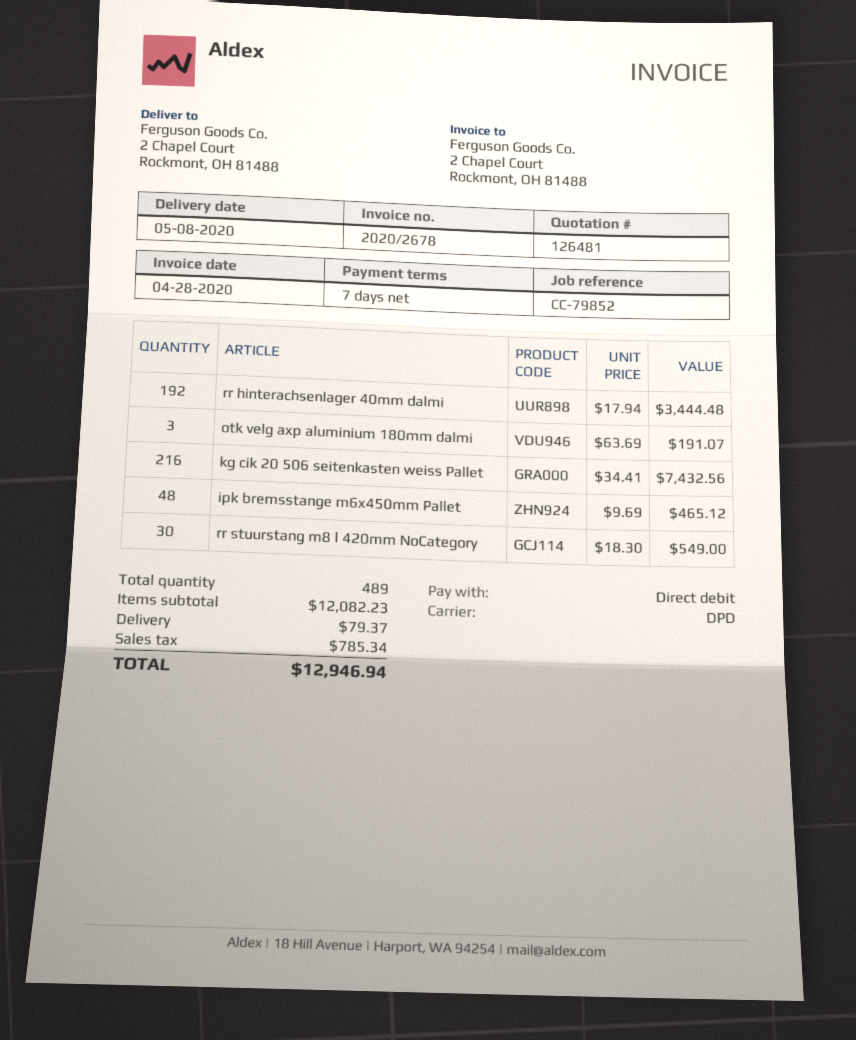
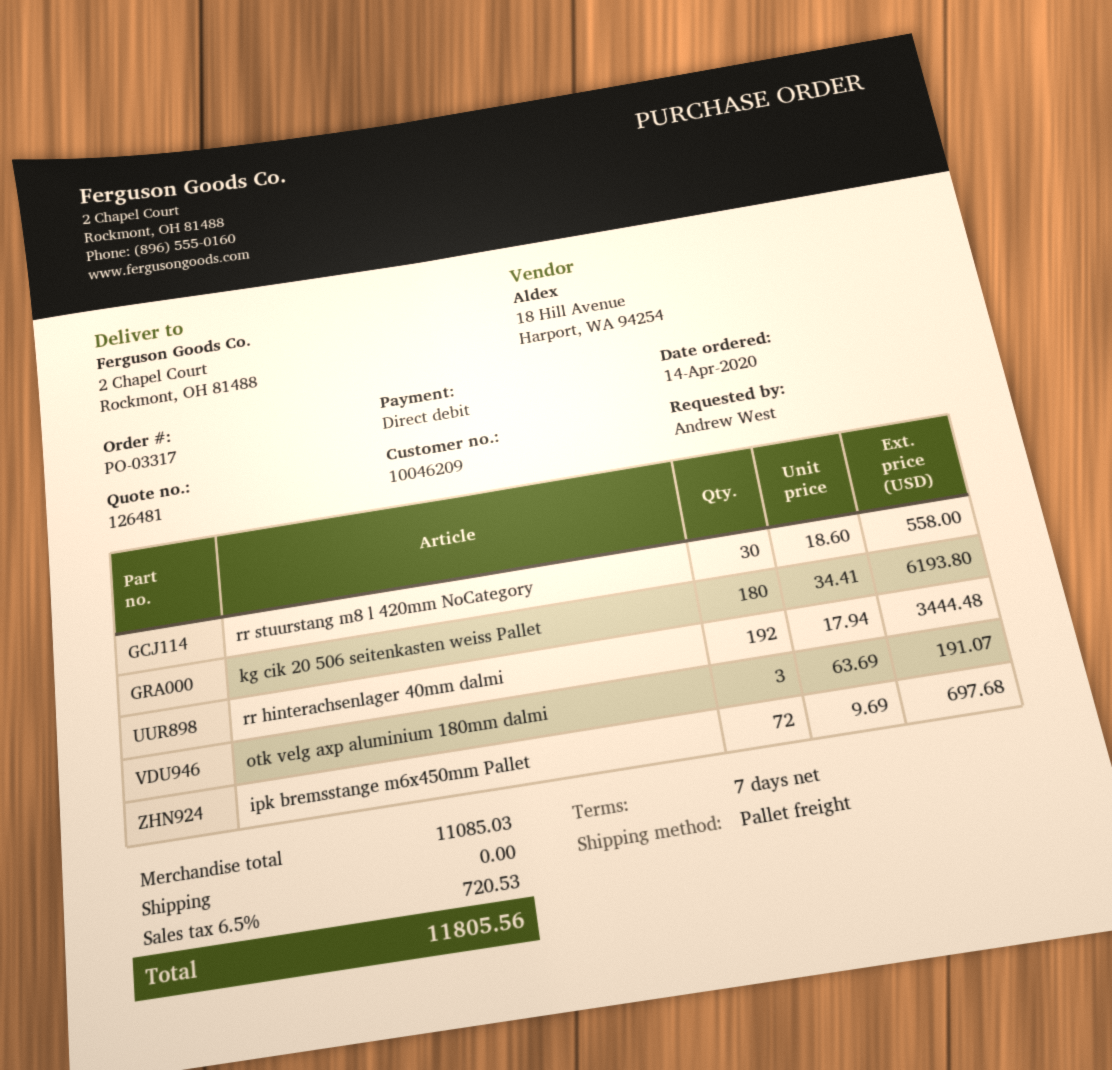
shipping method: DPD -> pallet freight
kg cik 20 506 seitenkasten weiss Pallet: 216 x 34.41 = 7432.56 -> 180 x 34.41 = 6193.80
ipk bremsstange m6x450mm Pallet: 48 x 9.69 = 465.12 -> 72 x 9.69 = 697.68
rr stuurstang m8 l 420mm NoCategory: 30 x 18.30 = 549.00 -> 30 x 18.60 = 558.00
subtotal: 12082.23 -> 11085.03
shipping: 79.37 -> 0.00
tax: 785.34 -> 720.53
total: 12946.94 -> 11805.56

